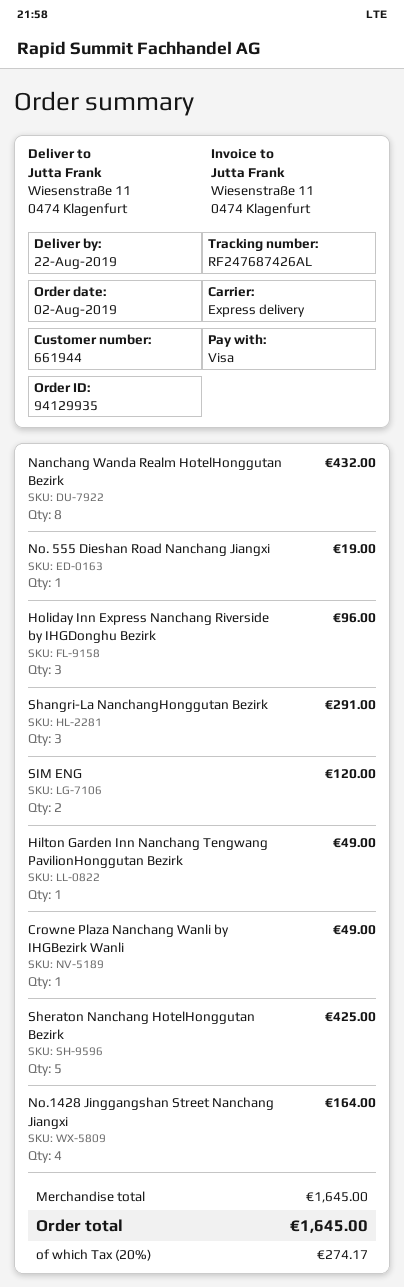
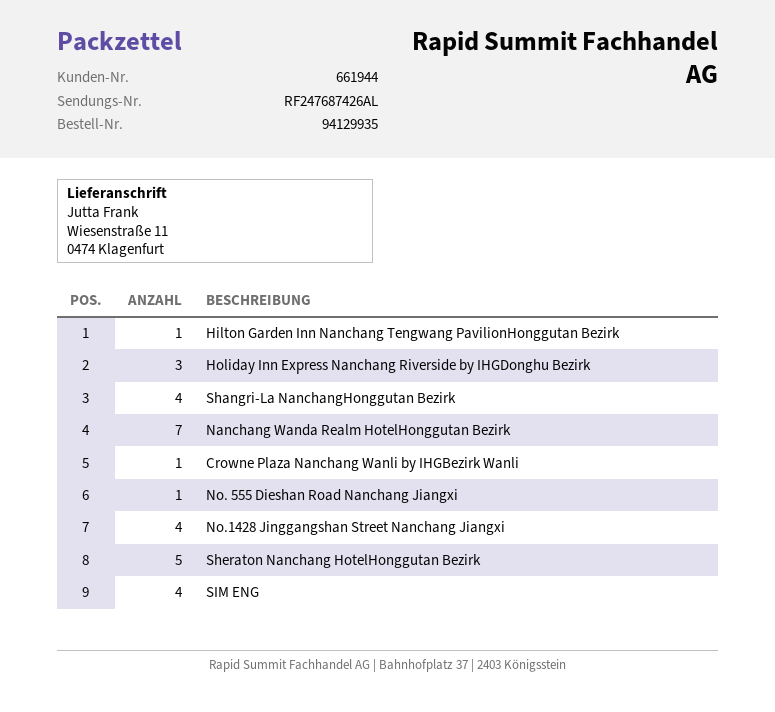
Nanchang Wanda Realm HotelHonggutan Bezirk: 8 -> 7
Shangri-La NanchangHonggutan Bezirk: 3 -> 4
SIM ENG: 2 -> 4

